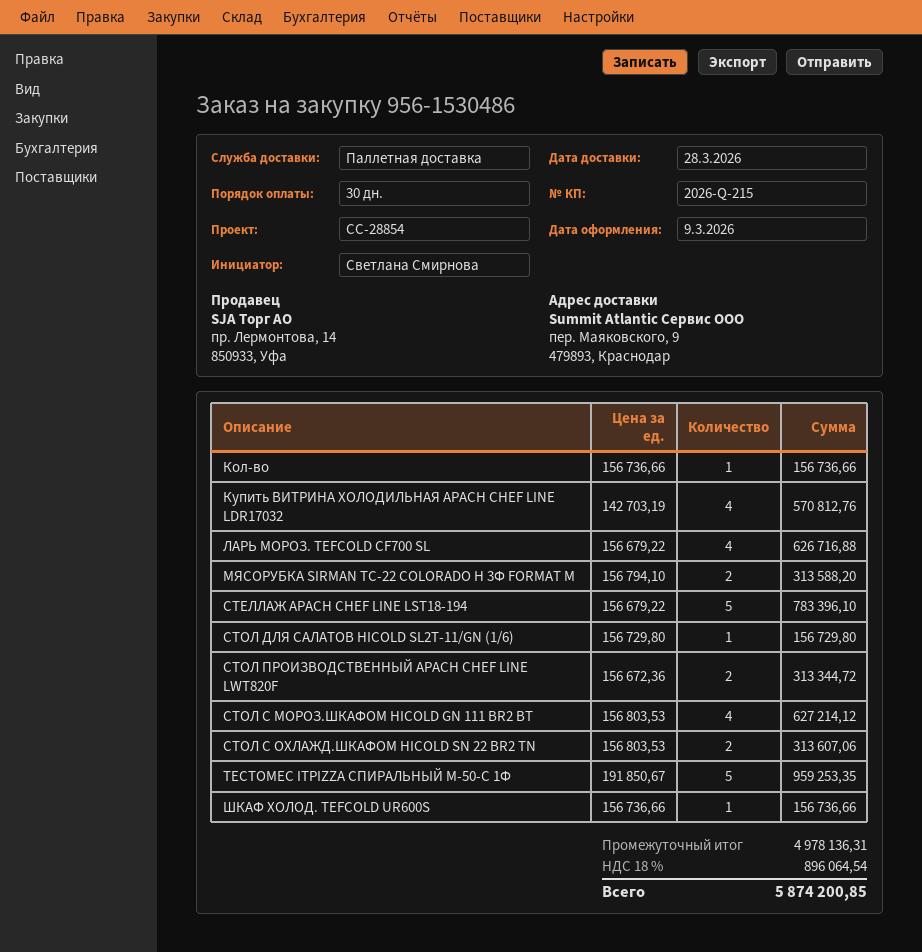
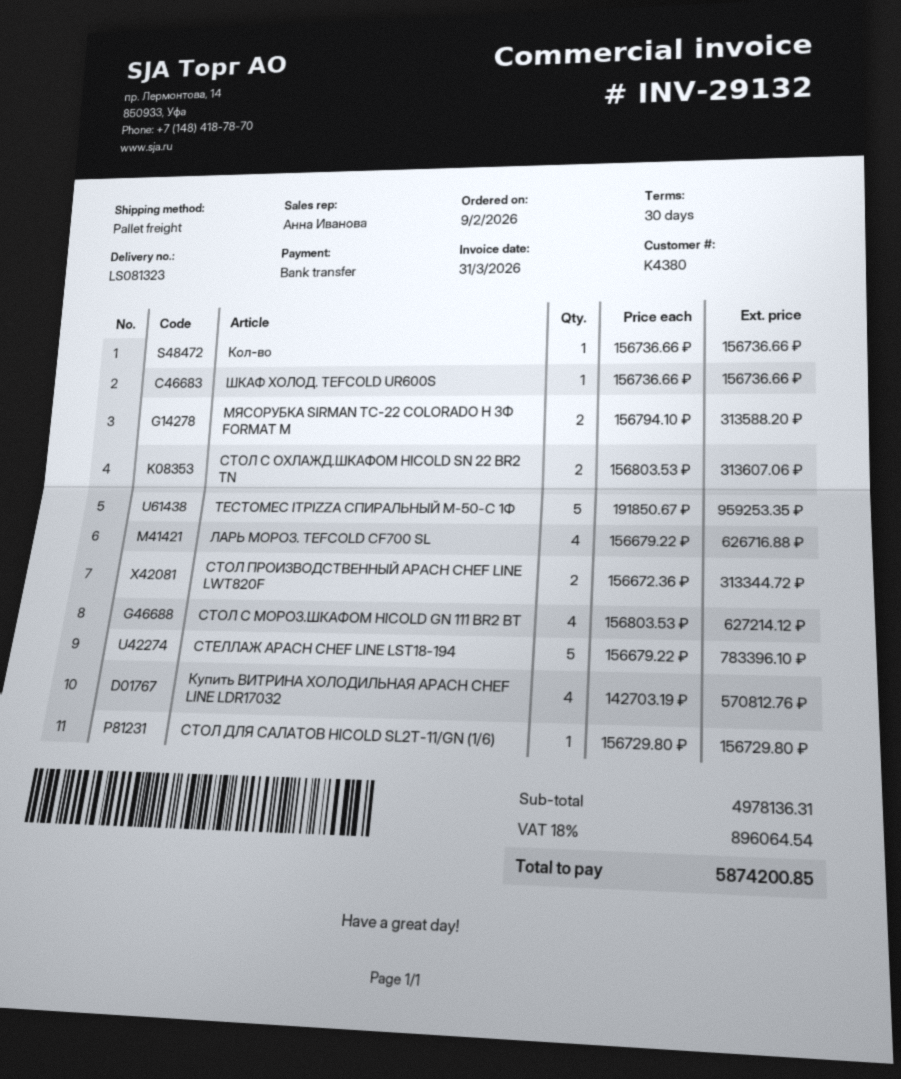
order date: 2026-03-09 -> 2026-02-09

